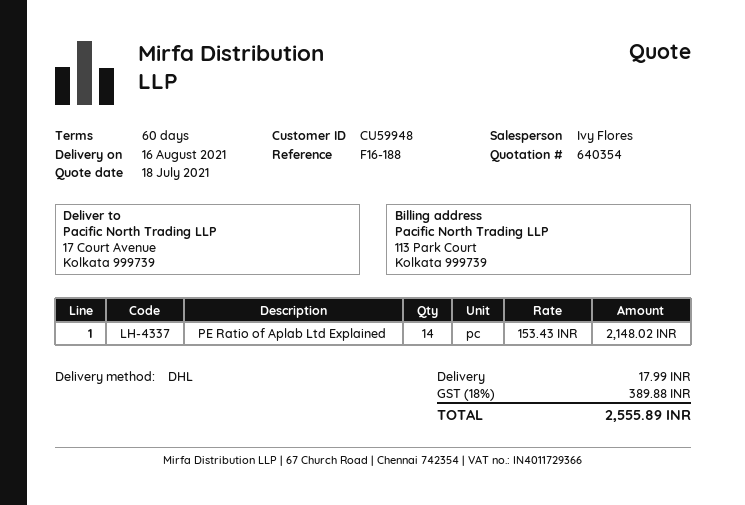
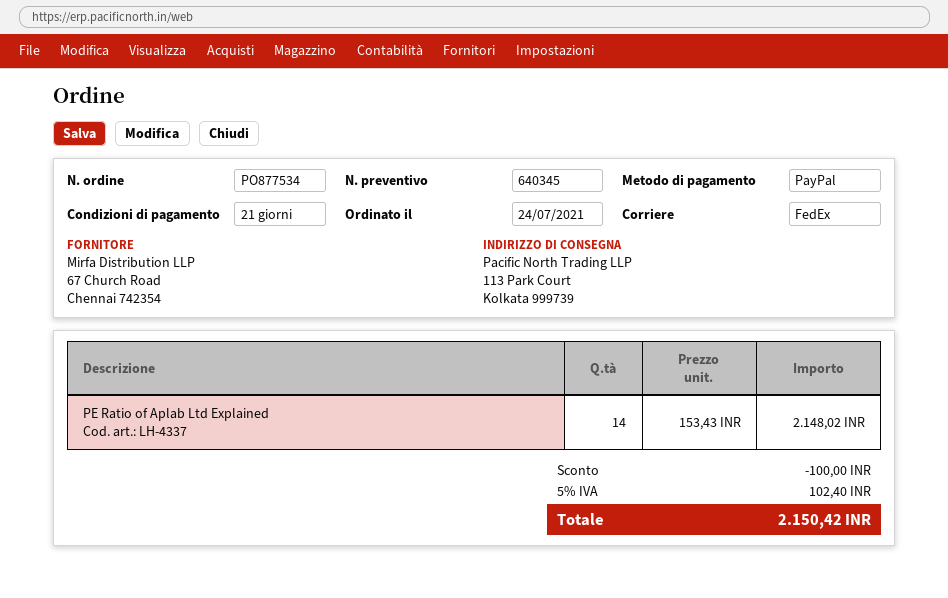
quote number: 640354 -> 640345
payment terms: 60 days -> 21 days
shipping method: DHL -> FedEx
ship to: 17 Court Avenue, Kolkata 999739 -> 113 Park Court, Kolkata 999739
discount: none -> 100.00
shipping: 17.99 -> none
tax: 18% = 389.88 -> 5% = 102.40
total: 2555.89 -> 2150.42

